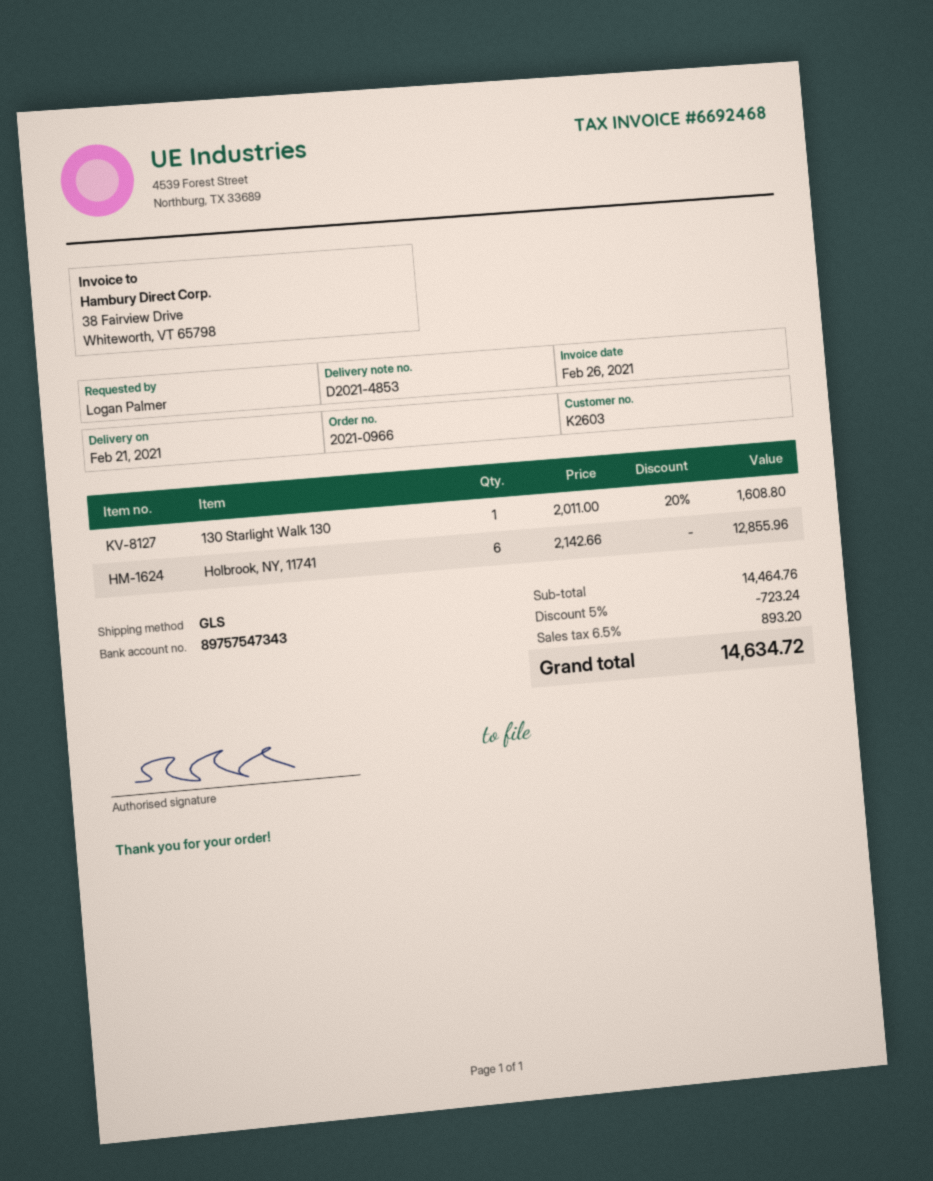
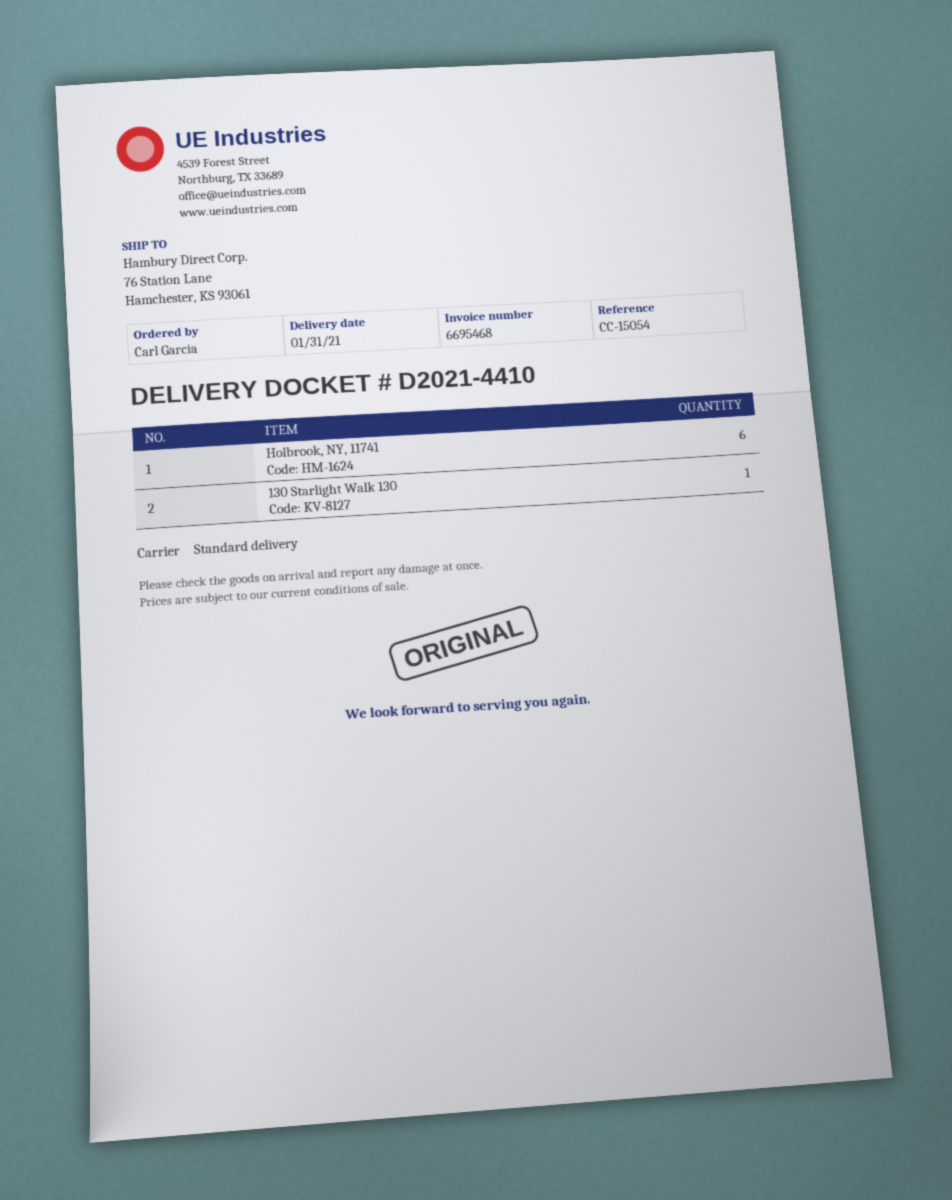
delivery note number: D2021-4853 -> D2021-4410
delivery date: 2021-02-21 -> 2021-01-31
invoice number: 6692468 -> 6695468
ordered by: Logan Palmer -> Carl Garcia
shipping method: GLS -> standard

